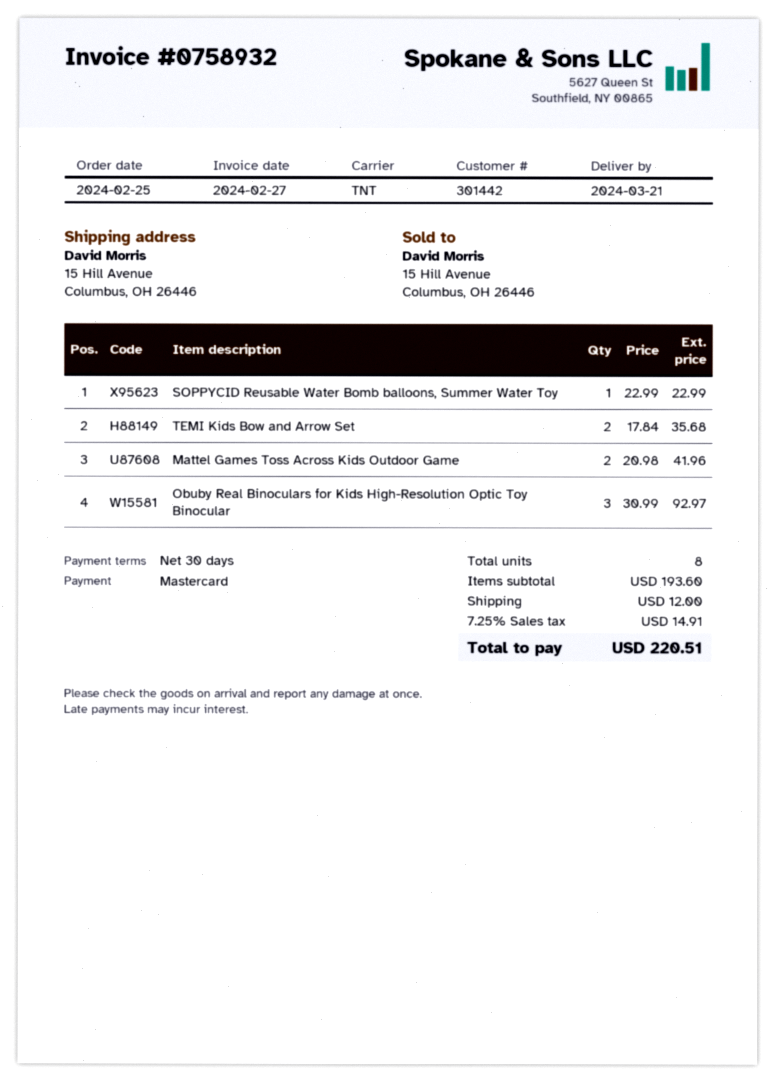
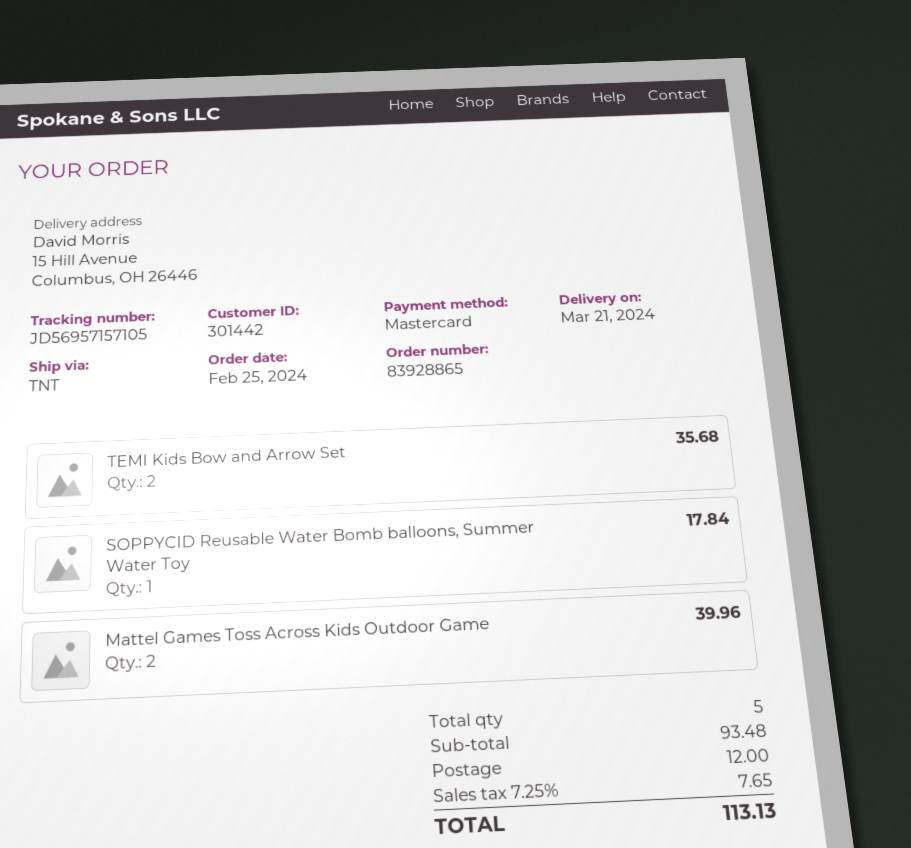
SOPPYCID Reusable Water Bomb balloons, Summer Water Toy: 1 for 22.99 -> 1 for 17.84
Mattel Games Toss Across Kids Outdoor Game: 2 for 41.96 -> 2 for 39.96
Obuby Real Binoculars for Kids High-Resolution Optic Toy Binocular: 3 for 92.97 -> none
total quantity: 8 -> 5
subtotal: 193.60 -> 93.48
tax: 7.25% = 14.91 -> 7.25% = 7.65
total: 220.51 -> 113.13

